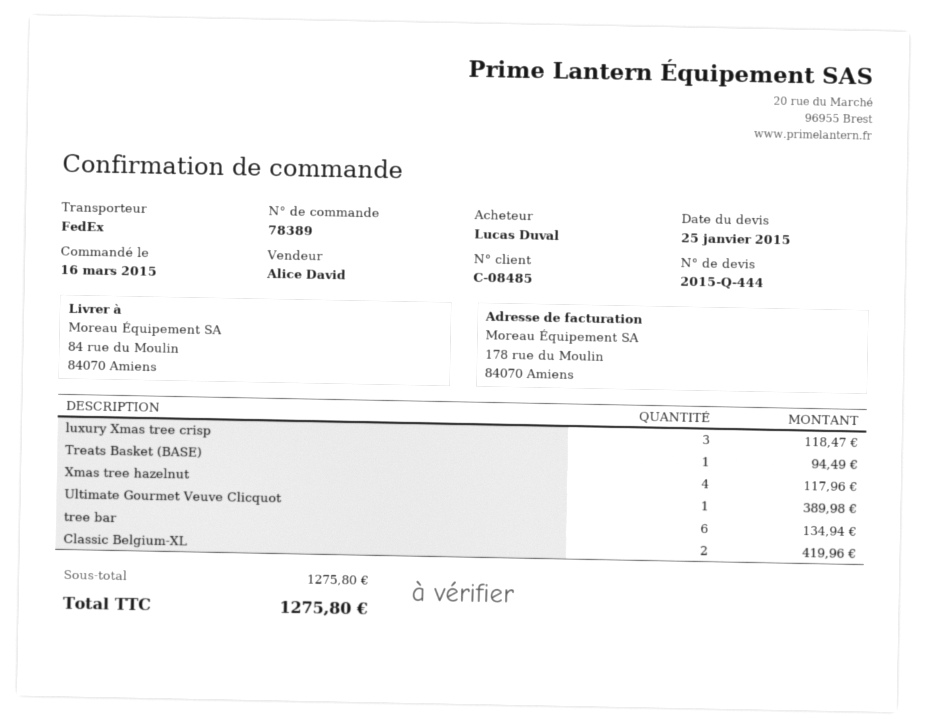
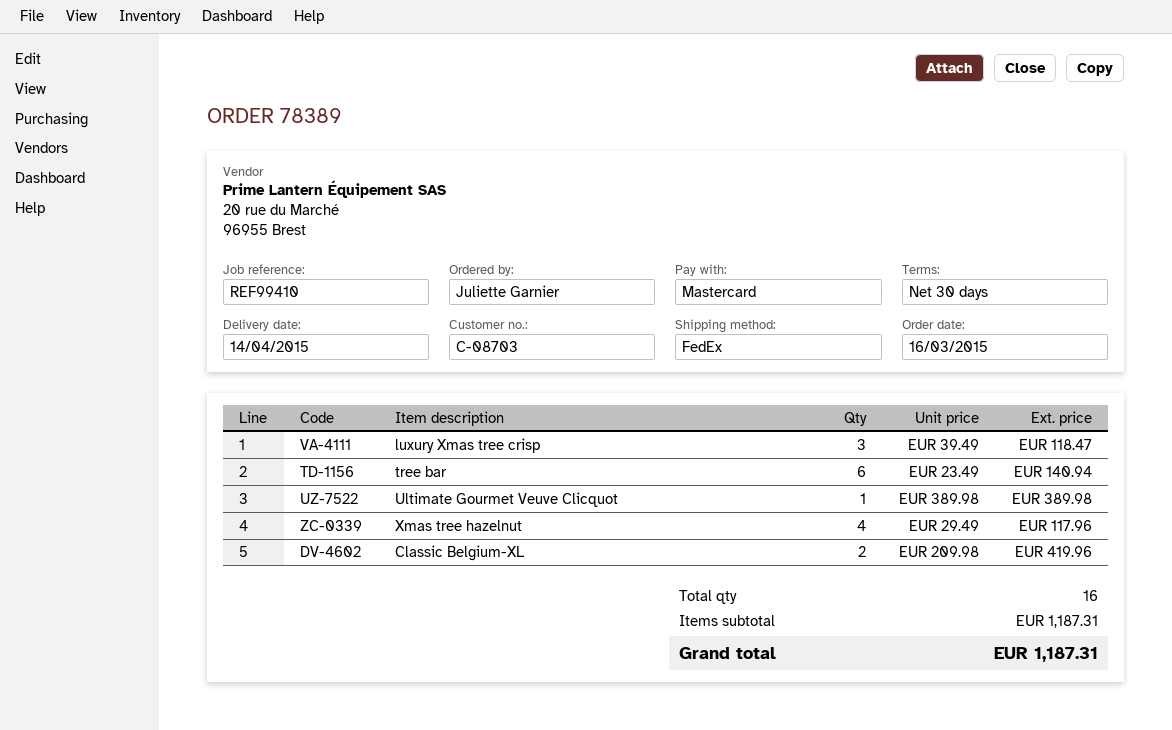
customer number: C-08485 -> C-08703
ordered by: Lucas Duval -> Juliette Garnier
Treats Basket (BASE): 1 for 94.49 -> none
tree bar: 6 for 134.94 -> 6 for 140.94
subtotal: 1275.80 -> 1187.31
total: 1275.80 -> 1187.31

